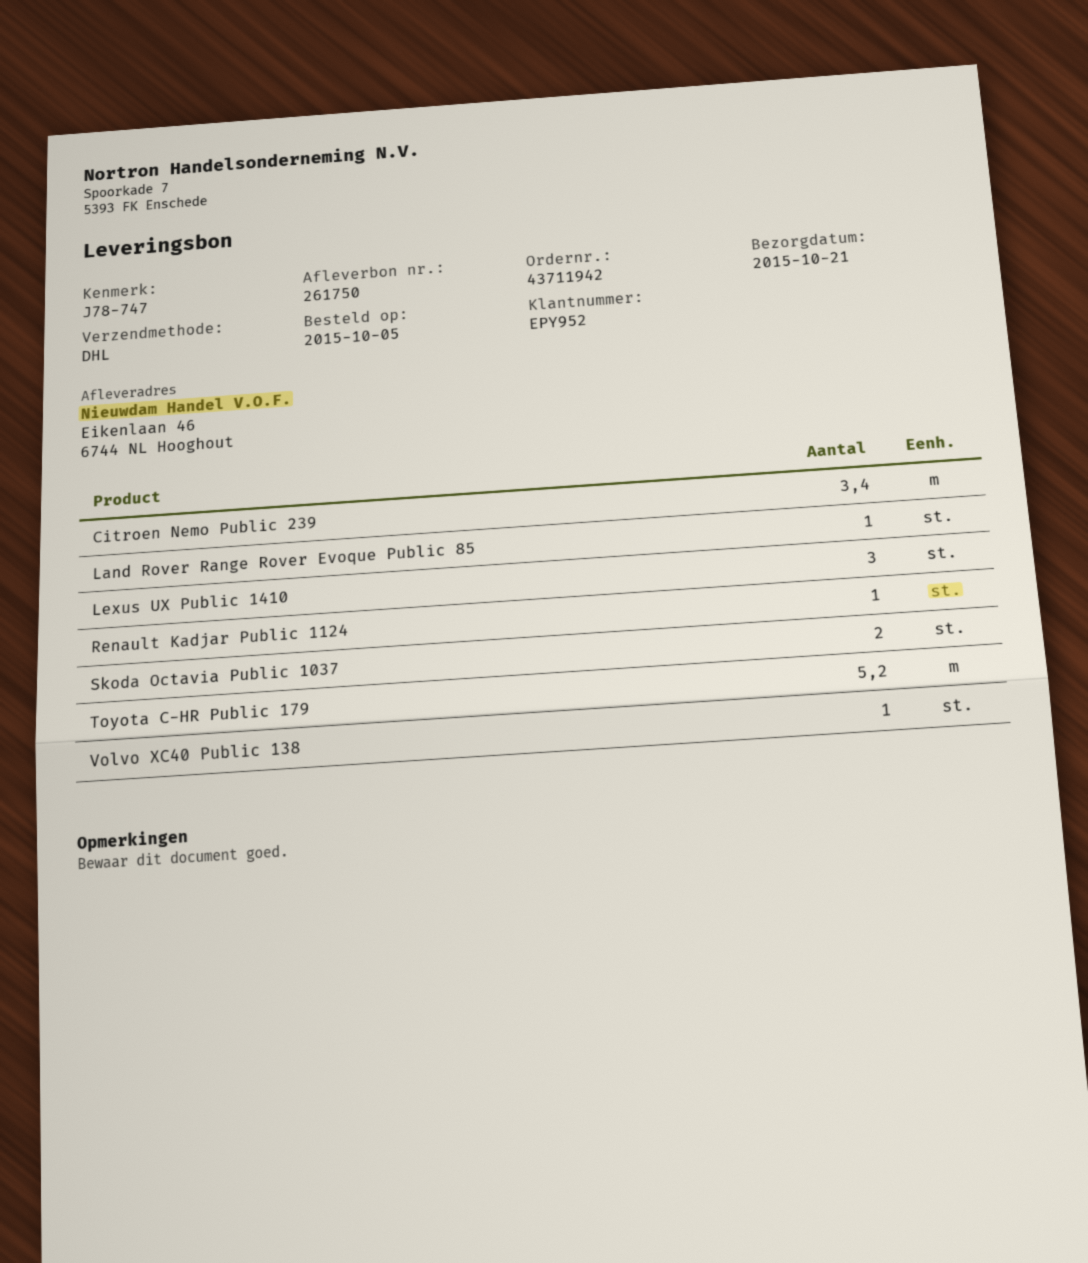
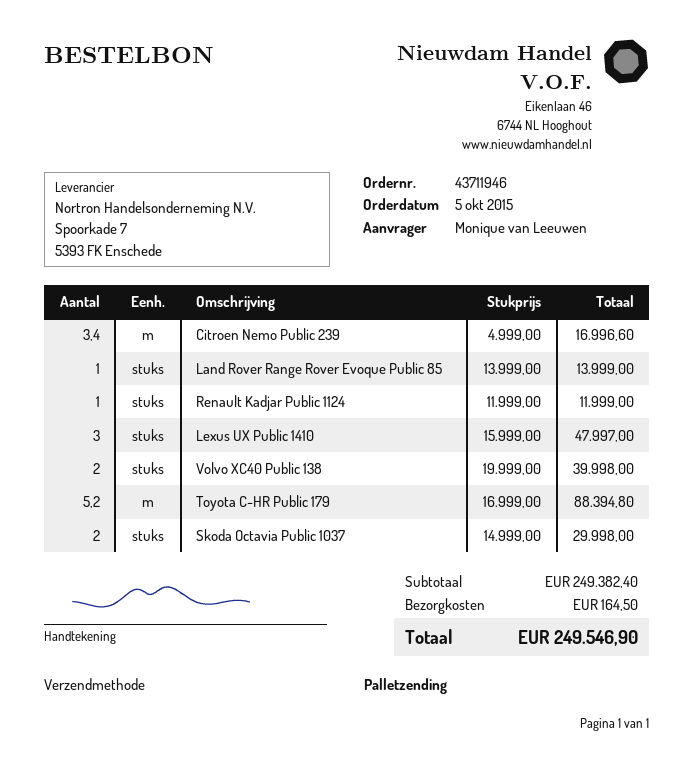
order number: 43711942 -> 43711946
shipping method: DHL -> pallet freight
Volvo XC40 Public 138: 1 -> 2

